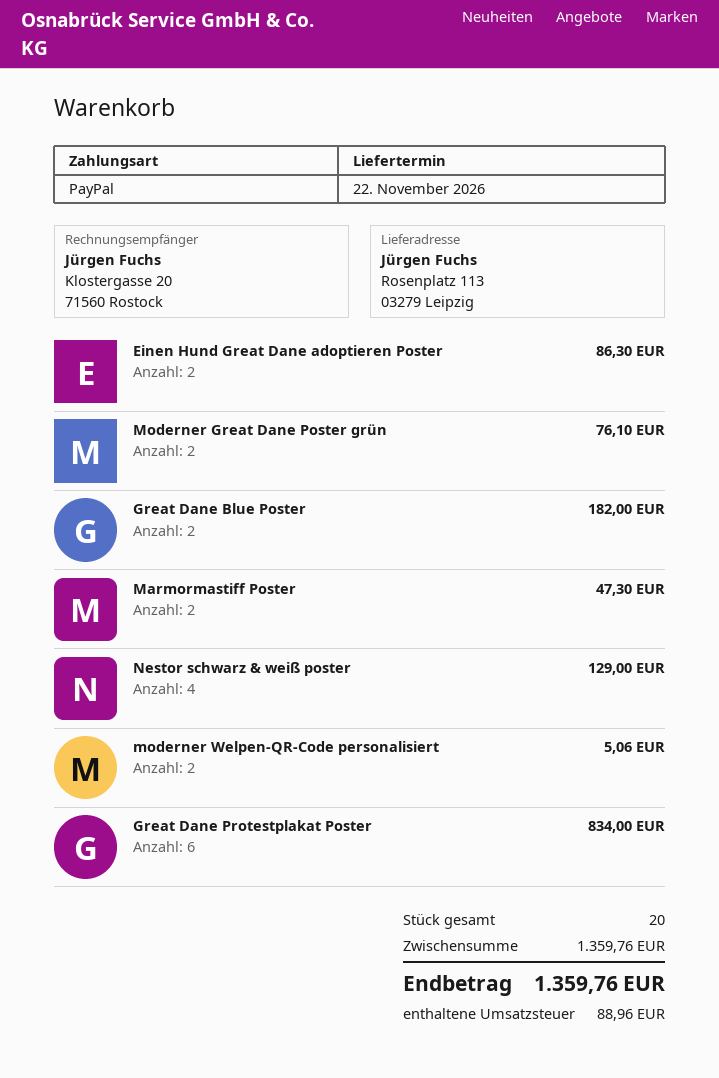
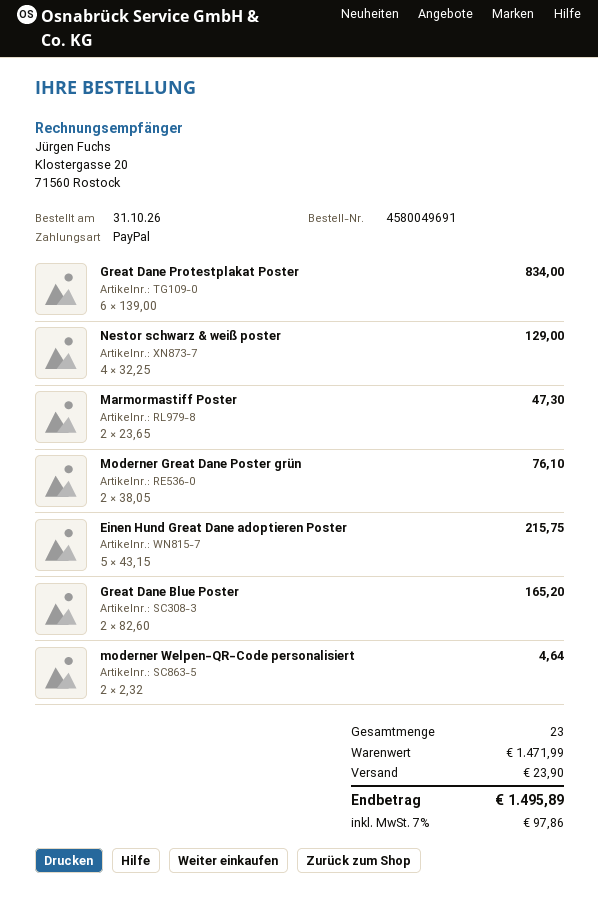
Einen Hund Great Dane adoptieren Poster: 2 for 86.30 -> 5 for 215.75
Great Dane Blue Poster: 2 for 182.00 -> 2 for 165.20
moderner Welpen-QR-Code personalisiert: 2 for 5.06 -> 2 for 4.64
total quantity: 20 -> 23
subtotal: 1359.76 -> 1471.99
shipping: none -> 23.90
tax: 88.96 -> 97.86
total: 1359.76 -> 1495.89

